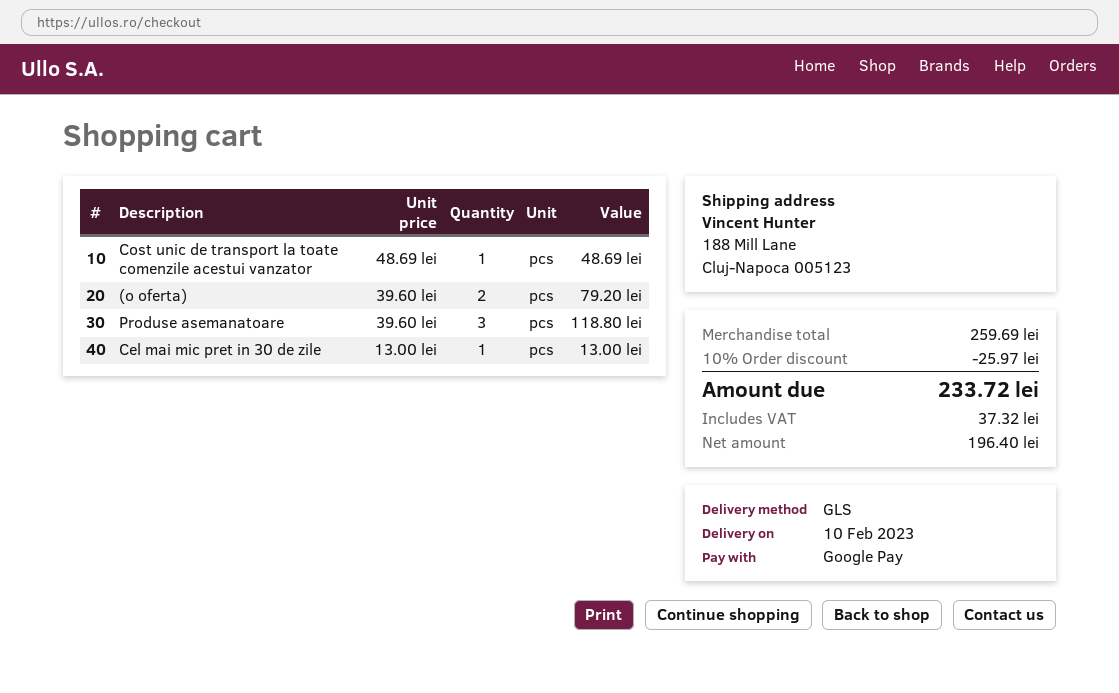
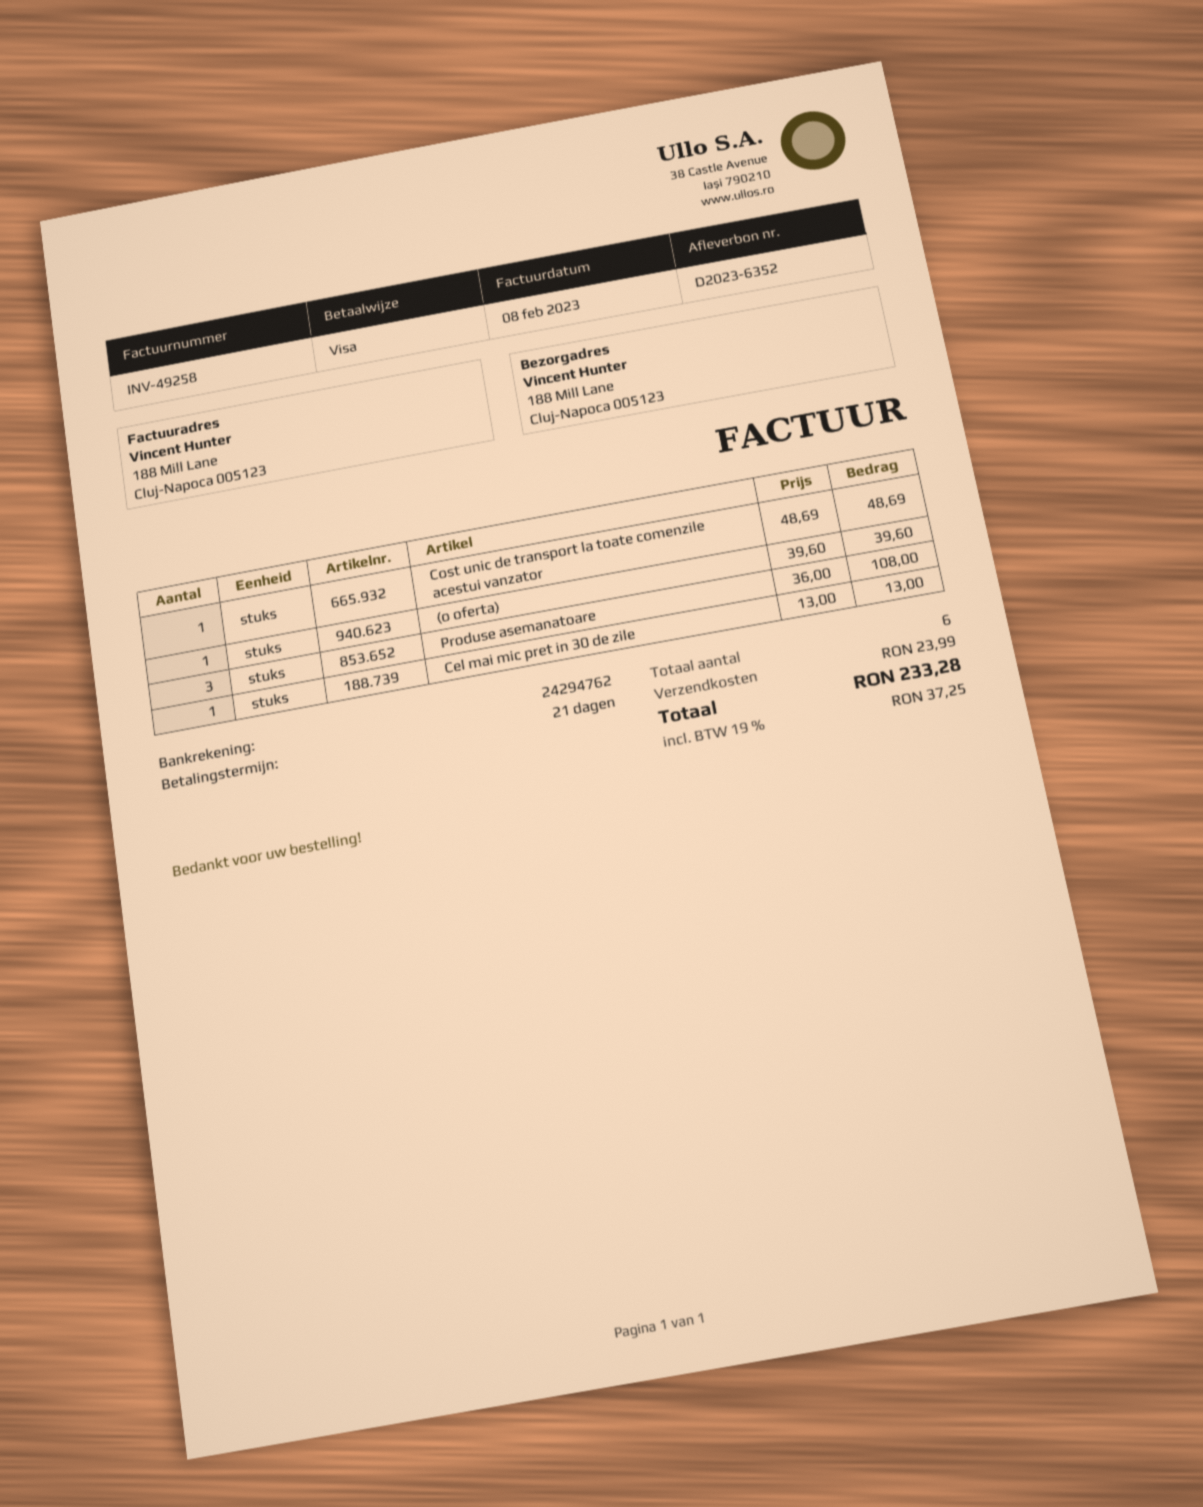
payment method: Google Pay -> Visa
(o oferta): 2 x 39.60 = 79.20 -> 1 x 39.60 = 39.60
Produse asemanatoare: 3 x 39.60 = 118.80 -> 3 x 36.00 = 108.00
discount: 10% = 25.97 -> none
shipping: none -> 23.99
tax: 37.32 -> 37.25
total: 233.72 -> 233.28

